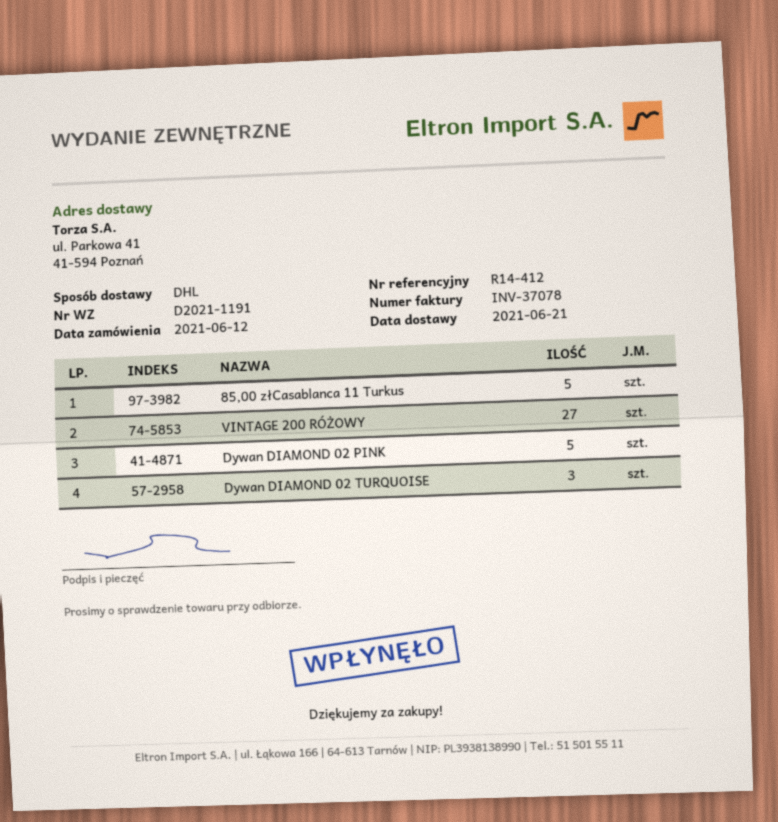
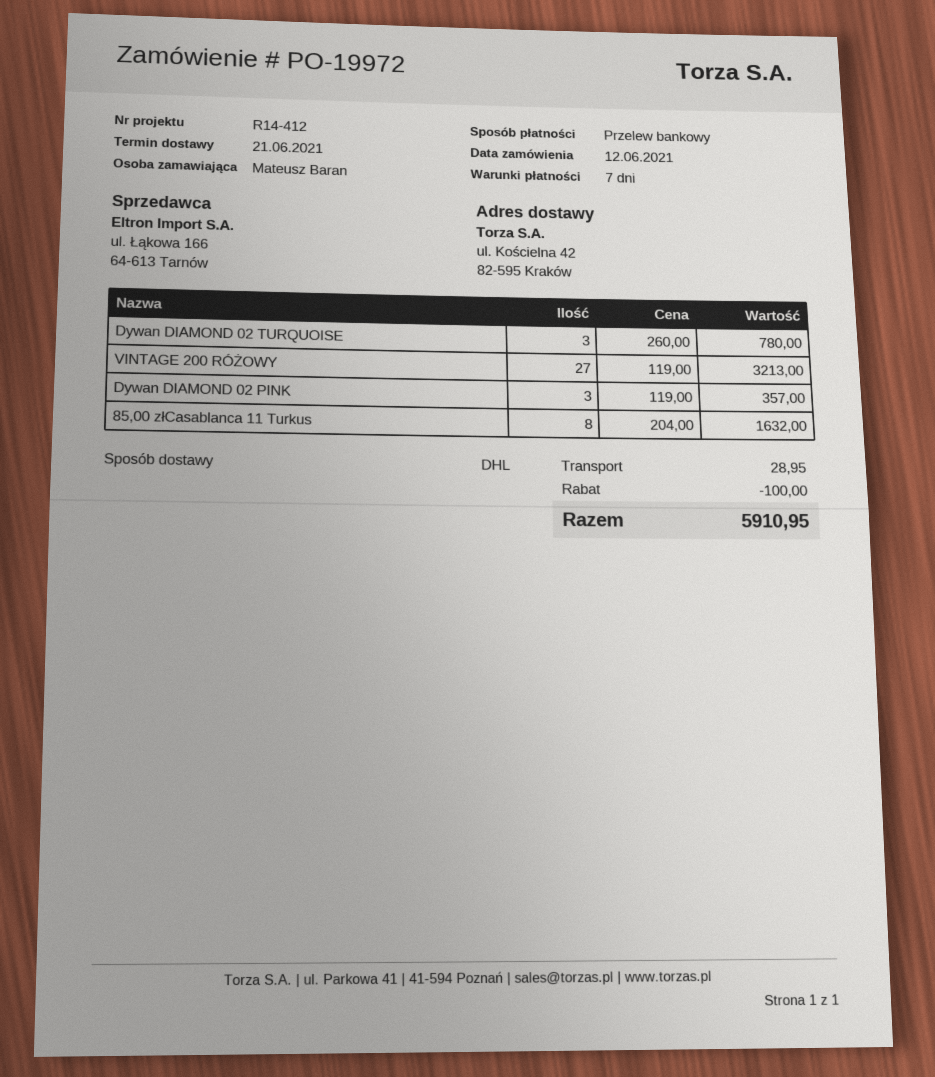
ship to: ul. Parkowa 41, 41-594 Poznań -> ul. Kościelna 42, 82-595 Kraków
85,00 złCasablanca 11 Turkus: 5 -> 8
Dywan DIAMOND 02 PINK: 5 -> 3

